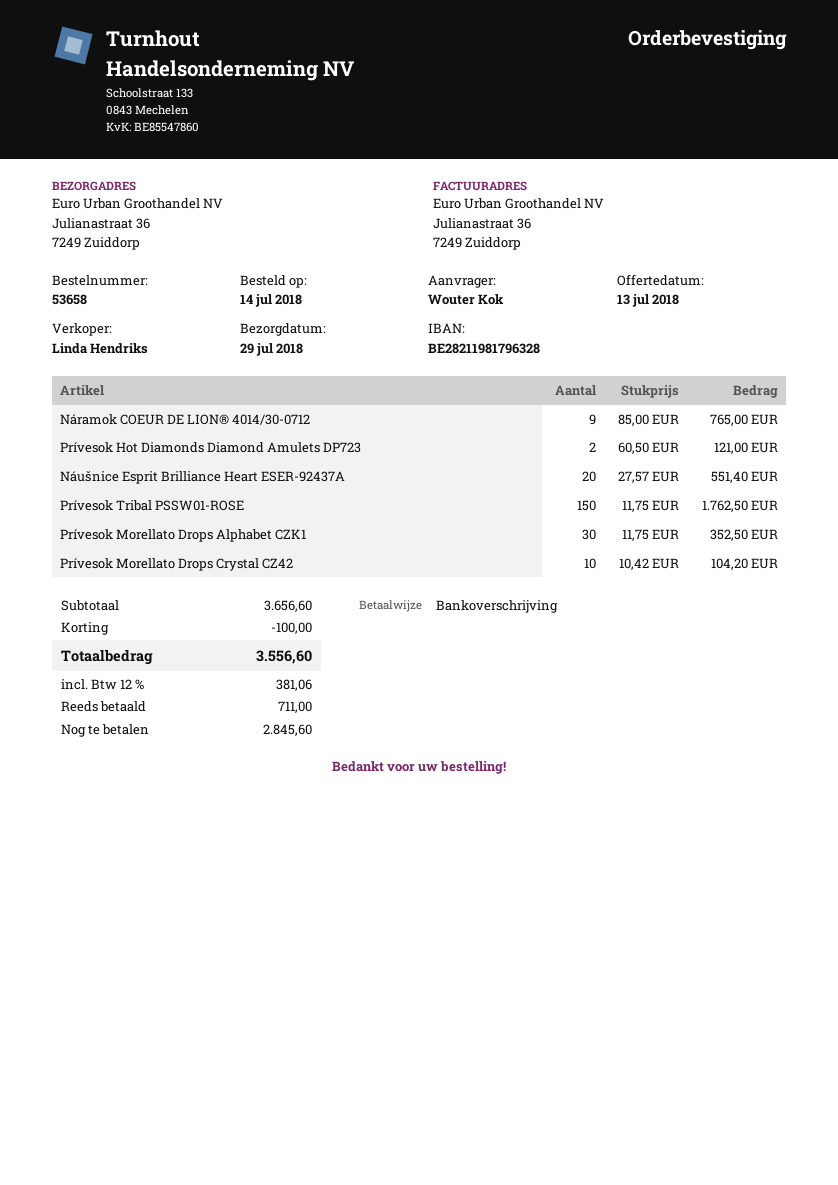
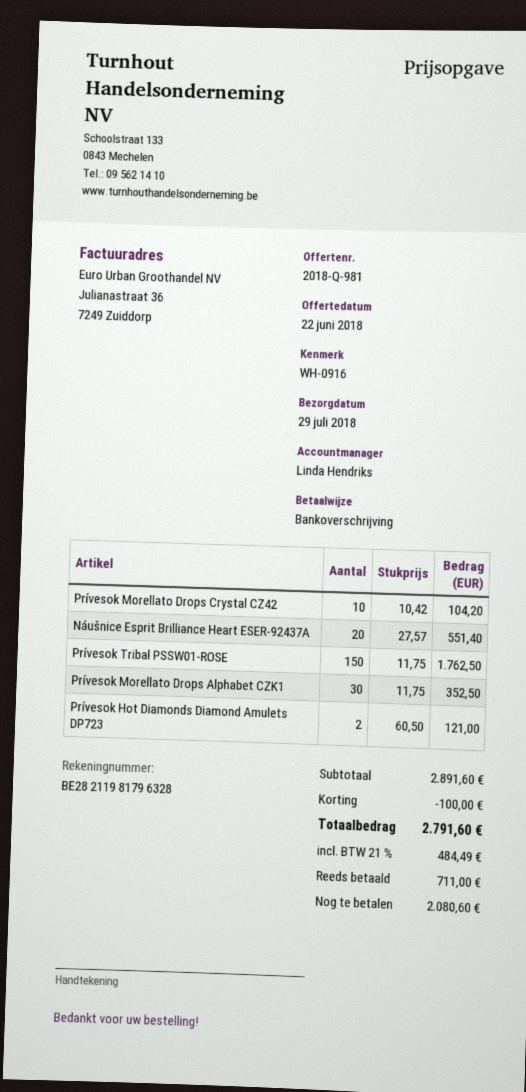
quote date: 2018-07-13 -> 2018-06-22
Náramok COEUR DE LION® 4014/30-0712: 9 x 85.00 = 765.00 -> none
subtotal: 3656.60 -> 2891.60
tax: 12% = 381.06 -> 21% = 484.49
total: 3556.60 -> 2791.60
balance: 2845.60 -> 2080.60

